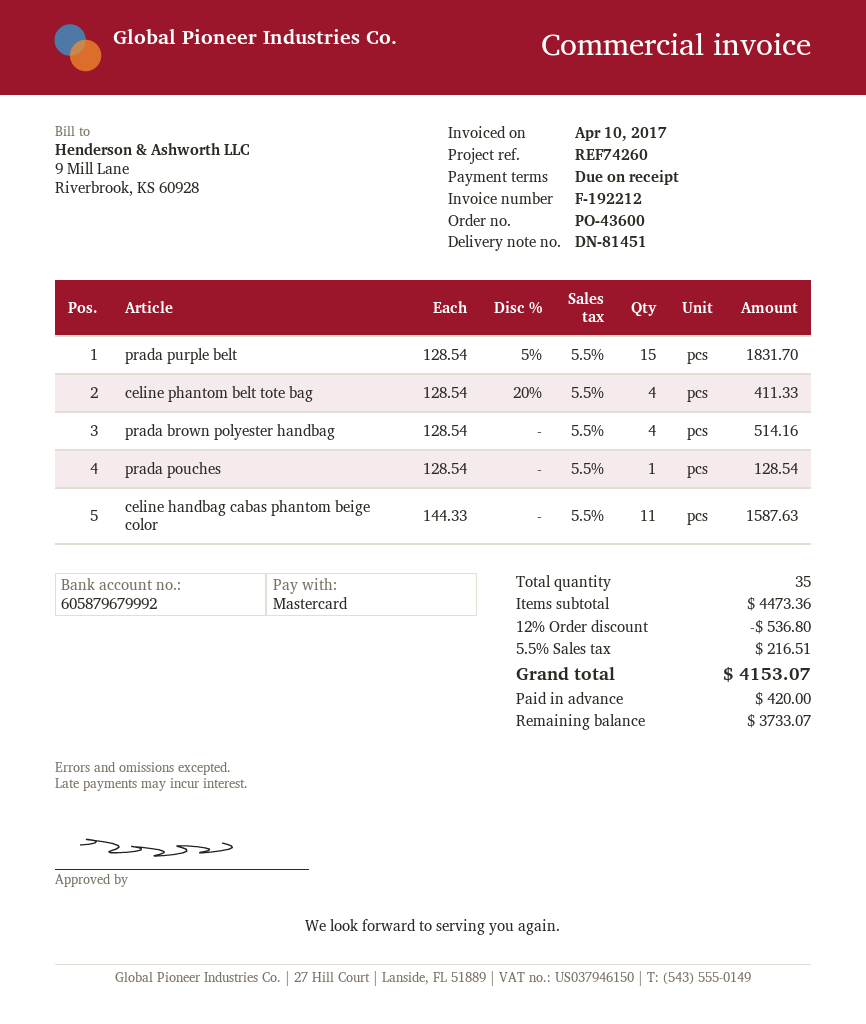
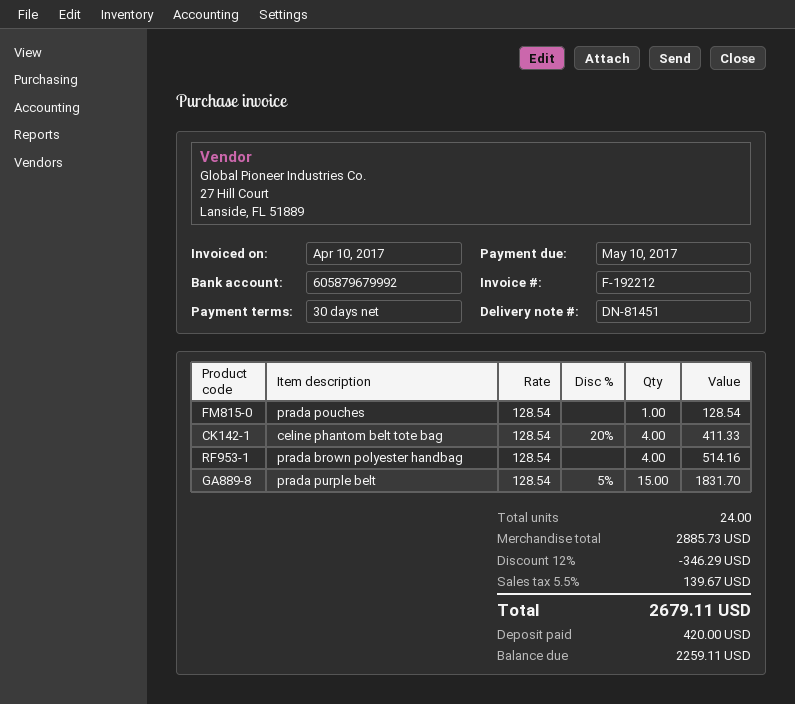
payment terms: on receipt -> 30 days
celine handbag cabas phantom beige color: 11 x 144.33 = 1587.63 -> none
total quantity: 35 -> 24
subtotal: 4473.36 -> 2885.73
discount: 12% = 536.80 -> 12% = 346.29
tax: 5.5% = 216.51 -> 5.5% = 139.67
total: 4153.07 -> 2679.11
balance: 3733.07 -> 2259.11

